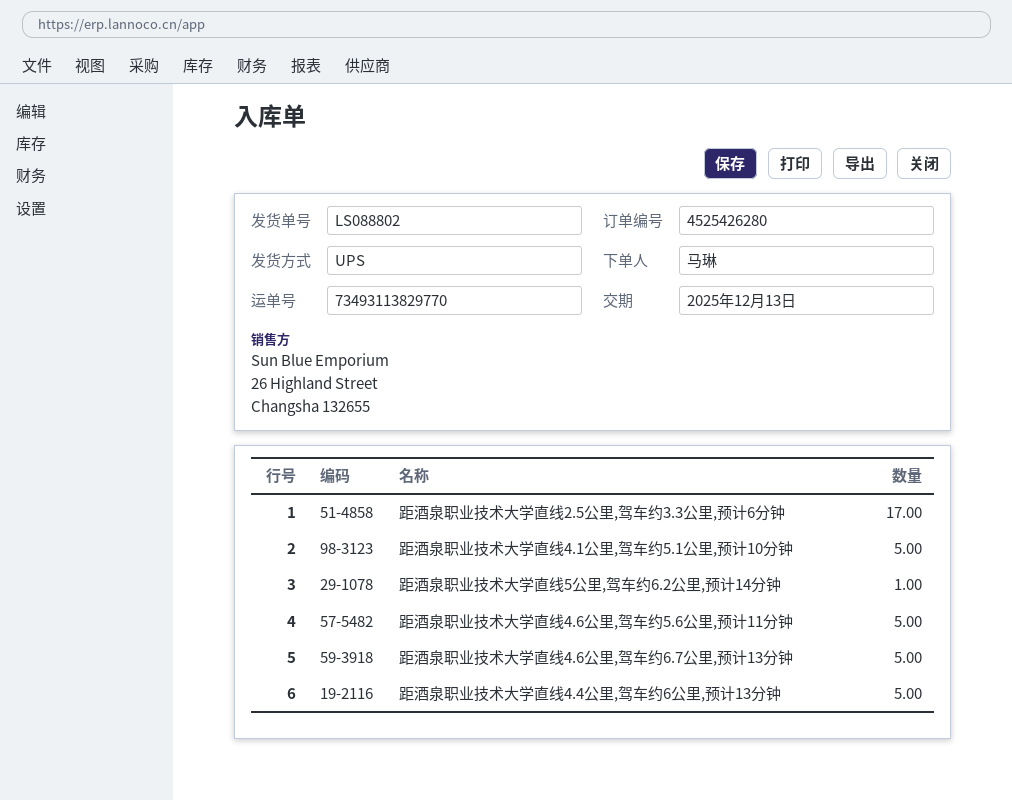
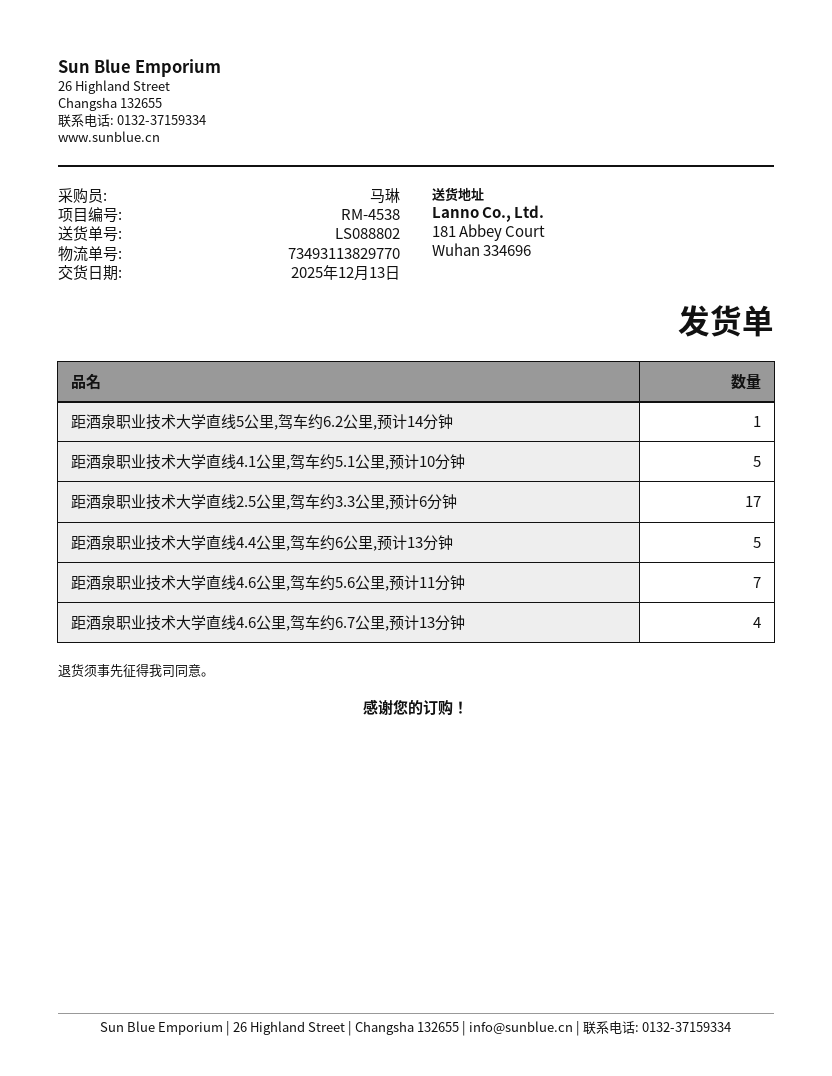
距酒泉职业技术大学直线4.6公里,驾车约5.6公里,预计11分钟: 5 -> 7
距酒泉职业技术大学直线4.6公里,驾车约6.7公里,预计13分钟: 5 -> 4

